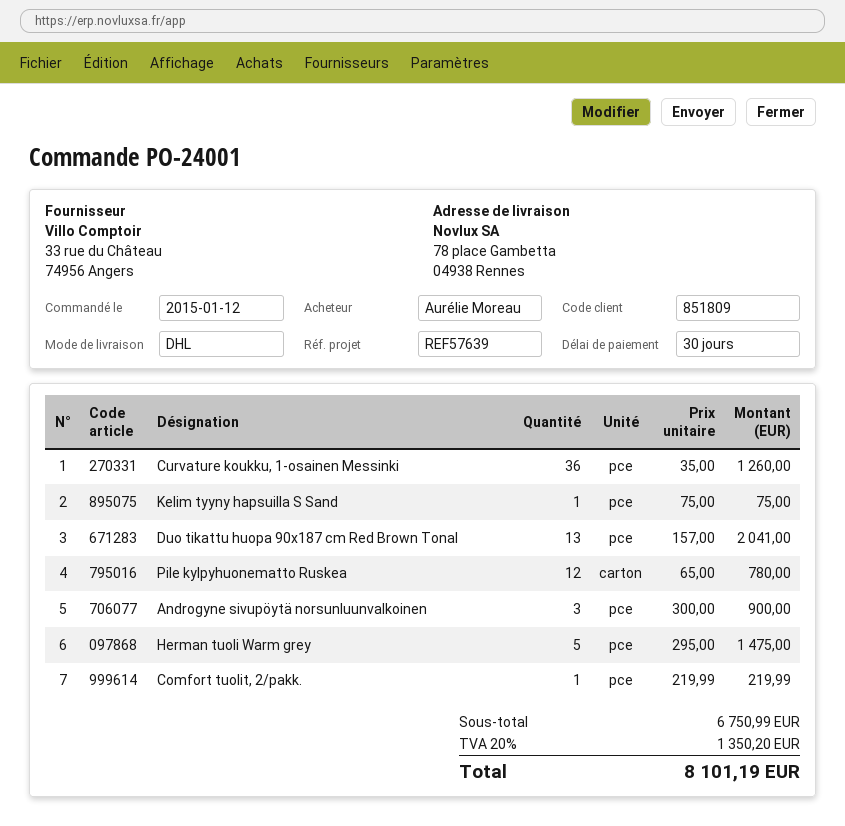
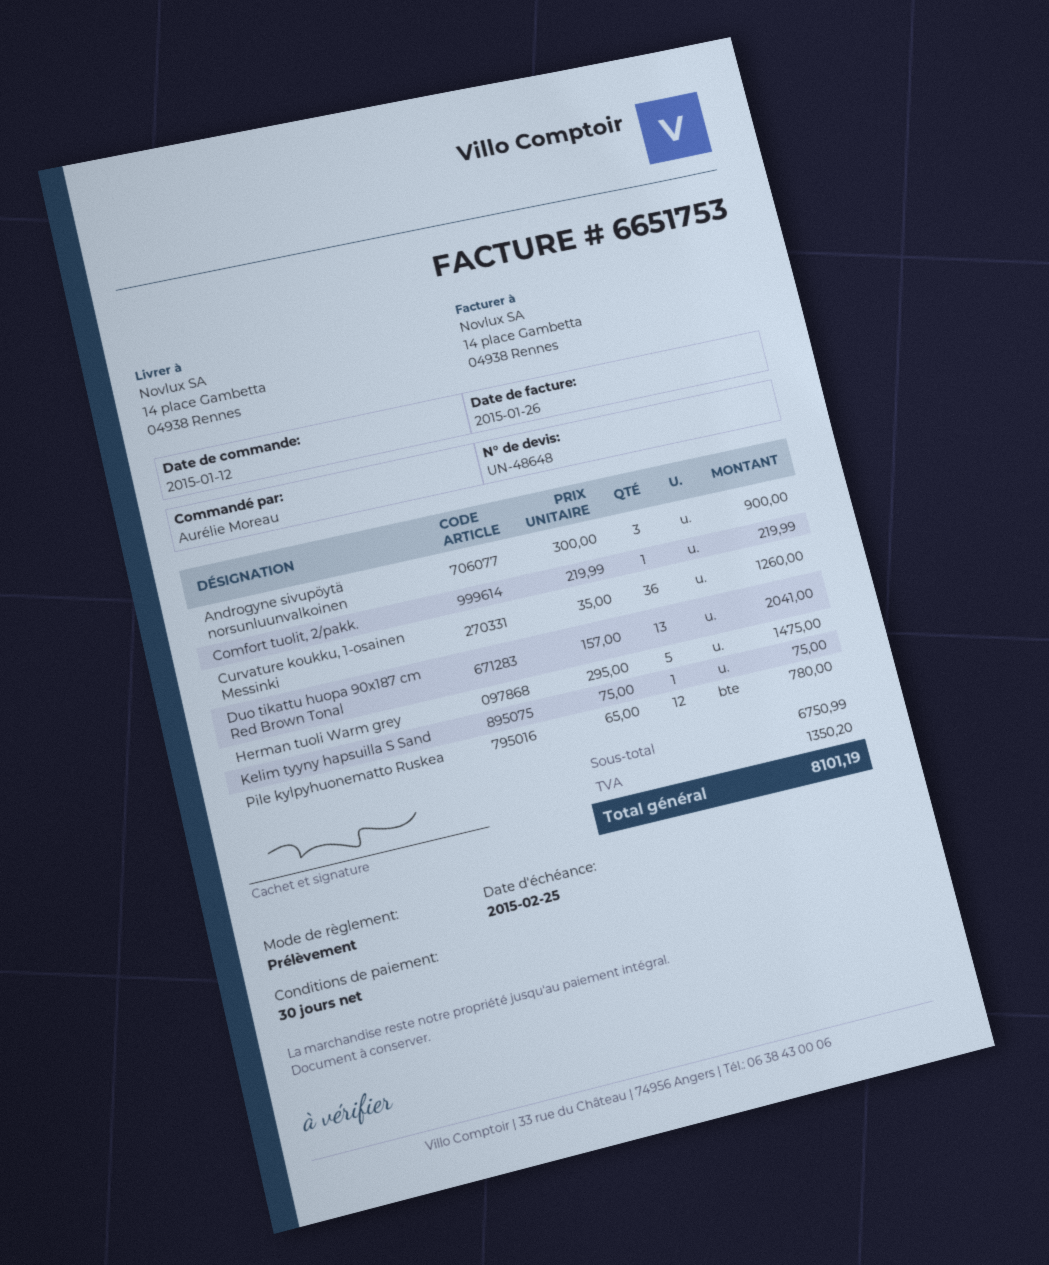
ship to: 78 place Gambetta, 04938 Rennes -> 14 place Gambetta, 04938 Rennes

